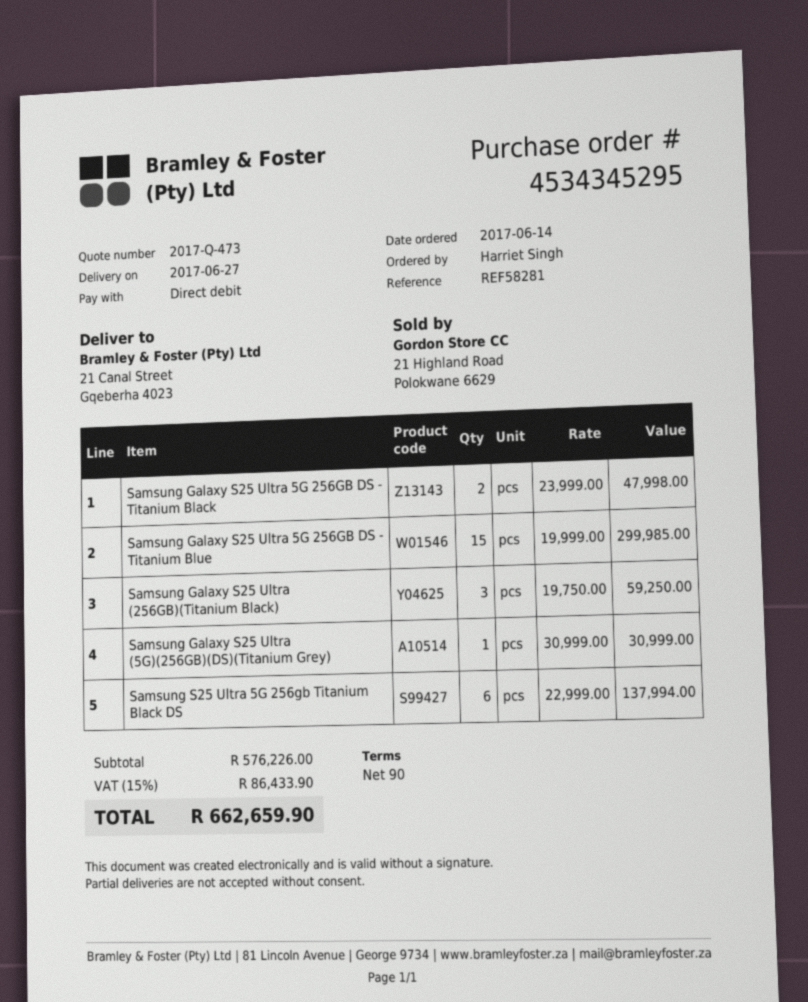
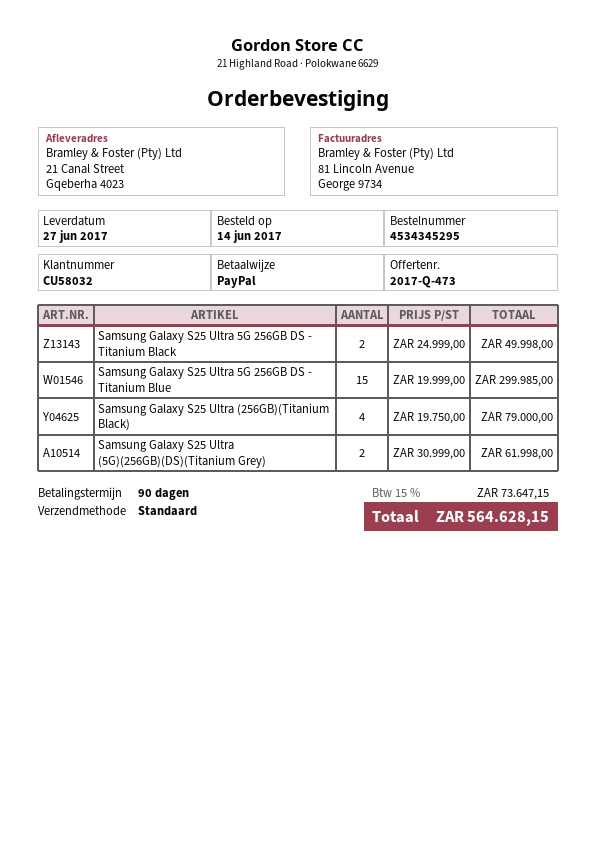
payment method: direct debit -> PayPal
Samsung Galaxy S25 Ultra 5G 256GB DS - Titanium Black: 2 x 23999.00 = 47998.00 -> 2 x 24999.00 = 49998.00
Samsung Galaxy S25 Ultra (256GB)(Titanium Black): 3 x 19750.00 = 59250.00 -> 4 x 19750.00 = 79000.00
Samsung Galaxy S25 Ultra (5G)(256GB)(DS)(Titanium Grey): 1 x 30999.00 = 30999.00 -> 2 x 30999.00 = 61998.00
Samsung S25 Ultra 5G 256gb Titanium Black DS: 6 x 22999.00 = 137994.00 -> none
tax: 15% = 86433.90 -> 15% = 73647.15
total: 662659.90 -> 564628.15

